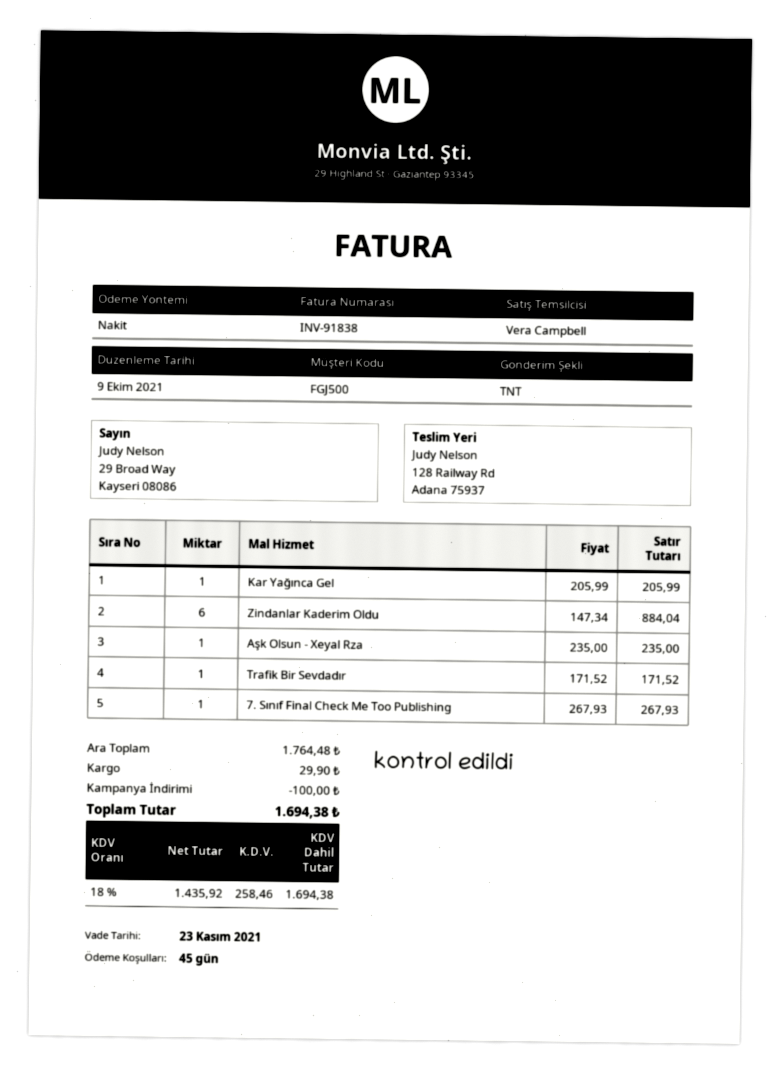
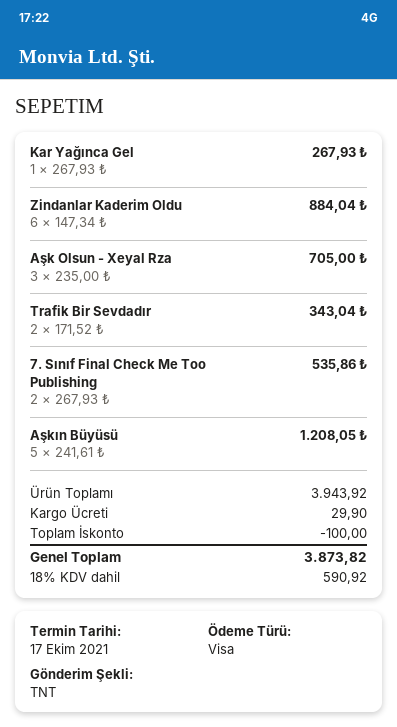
payment method: cash -> Visa
Kar Yağınca Gel: 1 x 205.99 = 205.99 -> 1 x 267.93 = 267.93
Aşk Olsun - Xeyal Rza: 1 x 235.00 = 235.00 -> 3 x 235.00 = 705.00
Trafik Bir Sevdadır: 1 x 171.52 = 171.52 -> 2 x 171.52 = 343.04
7. Sınıf Final Check Me Too Publishing: 1 x 267.93 = 267.93 -> 2 x 267.93 = 535.86
Aşkın Büyüsü: none -> 5 x 241.61 = 1208.05
subtotal: 1764.48 -> 3943.92
tax: 18% = 258.46 -> 18% = 590.92
total: 1694.38 -> 3873.82

